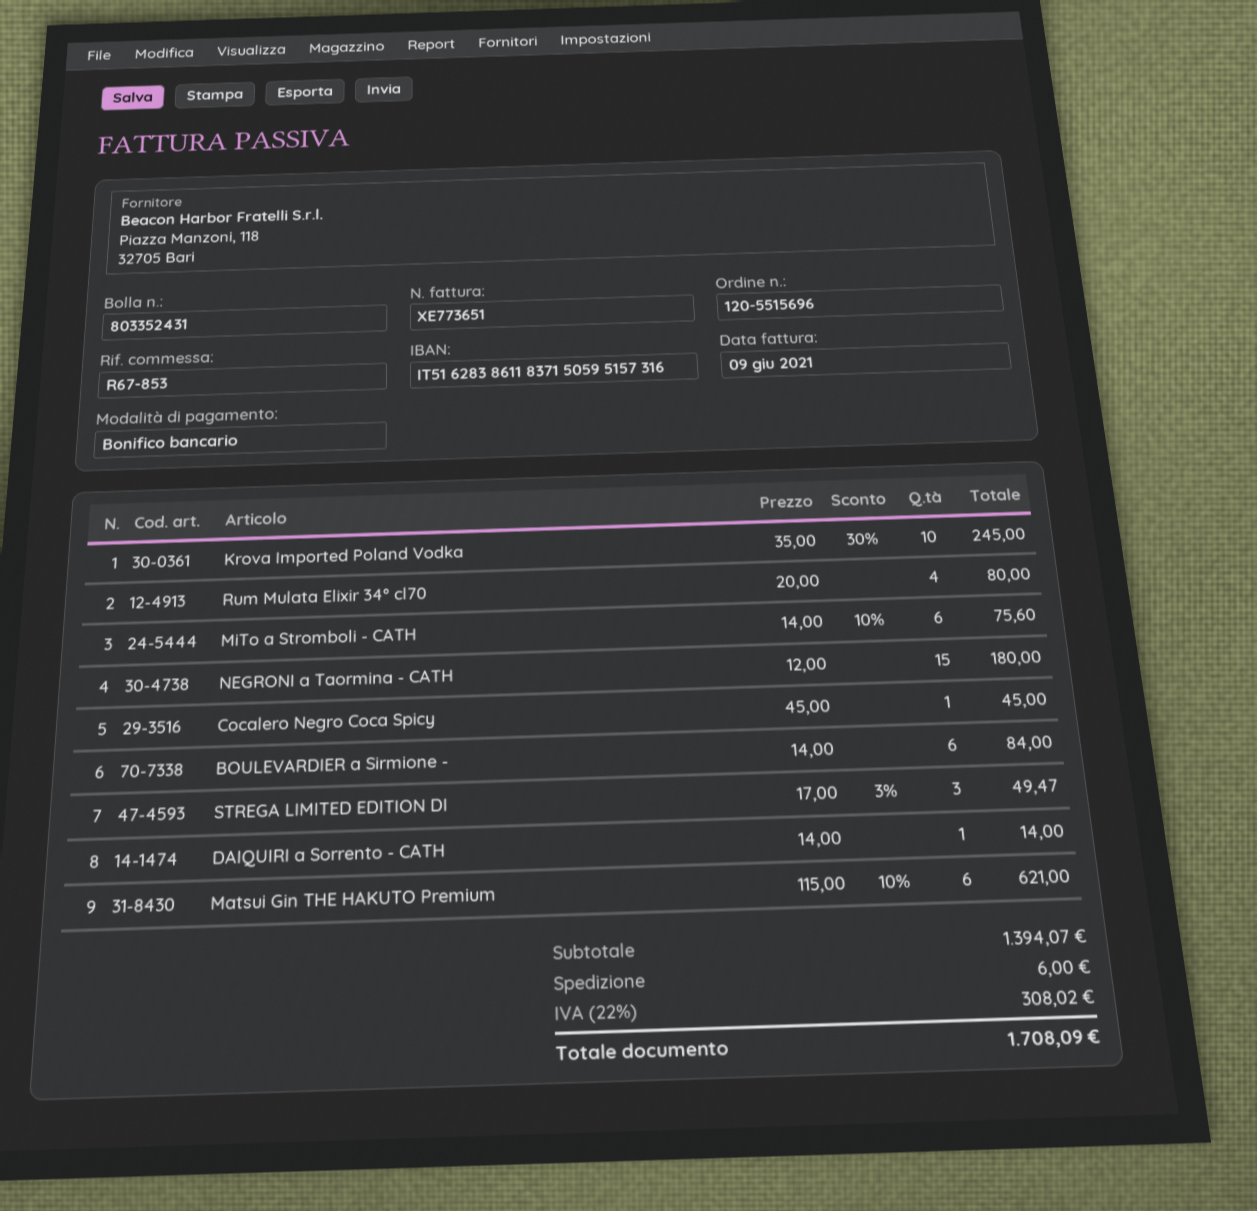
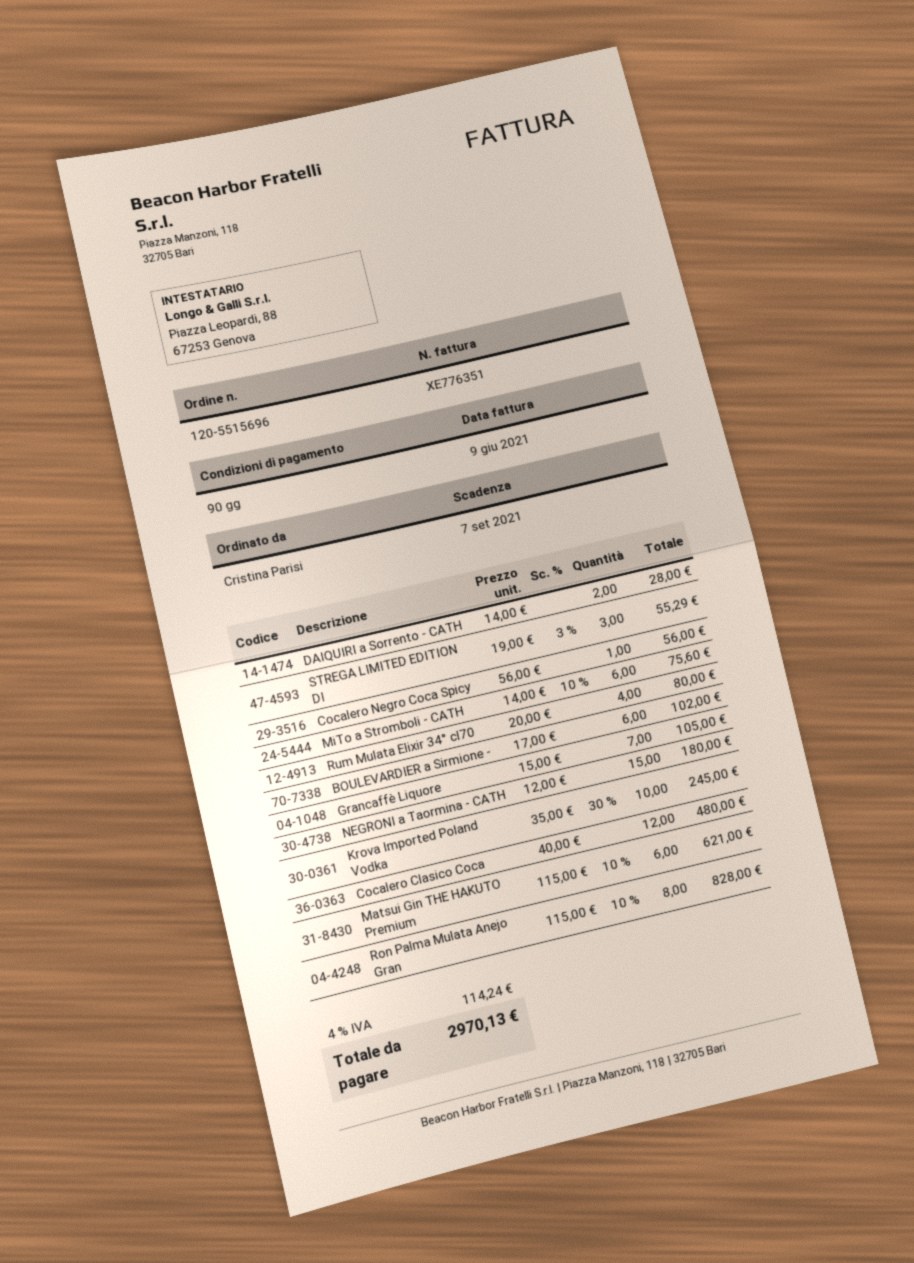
invoice number: XE773651 -> XE776351
Cocalero Negro Coca Spicy: 1 x 45.00 = 45.00 -> 1 x 56.00 = 56.00
BOULEVARDIER a Sirmione -: 6 x 14.00 = 84.00 -> 6 x 17.00 = 102.00
STREGA LIMITED EDITION DI: 3 x 17.00 - 3% = 49.47 -> 3 x 19.00 - 3% = 55.29
DAIQUIRI a Sorrento - CATH: 1 x 14.00 = 14.00 -> 2 x 14.00 = 28.00
Grancaffè Liquore: none -> 7 x 15.00 = 105.00
Cocalero Clasico Coca: none -> 12 x 40.00 = 480.00
Ron Palma Mulata Anejo Gran: none -> 8 x 115.00 - 10% = 828.00
shipping: 6.00 -> none
tax: 22% = 308.02 -> 4% = 114.24
total: 1708.09 -> 2970.13

